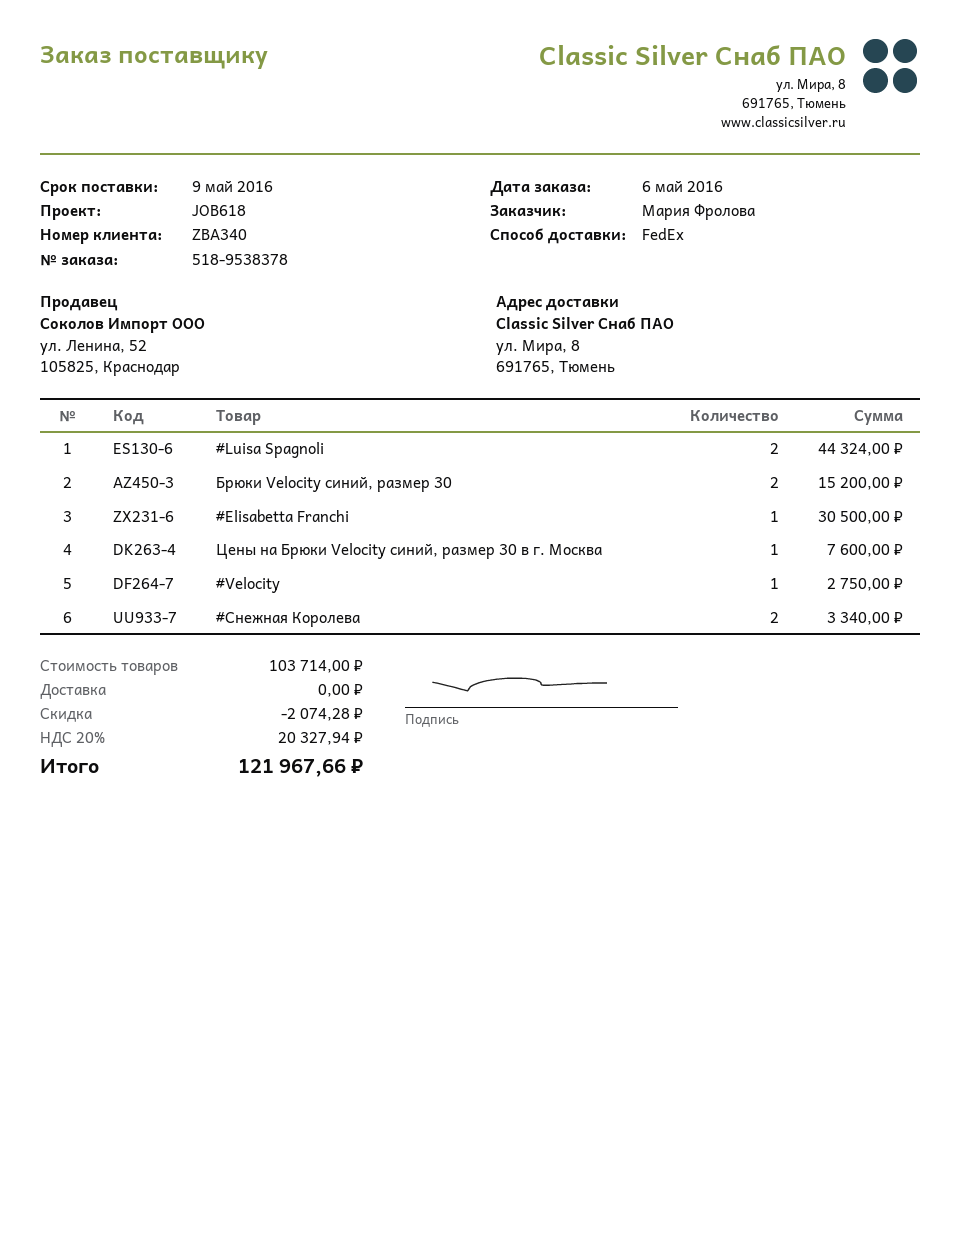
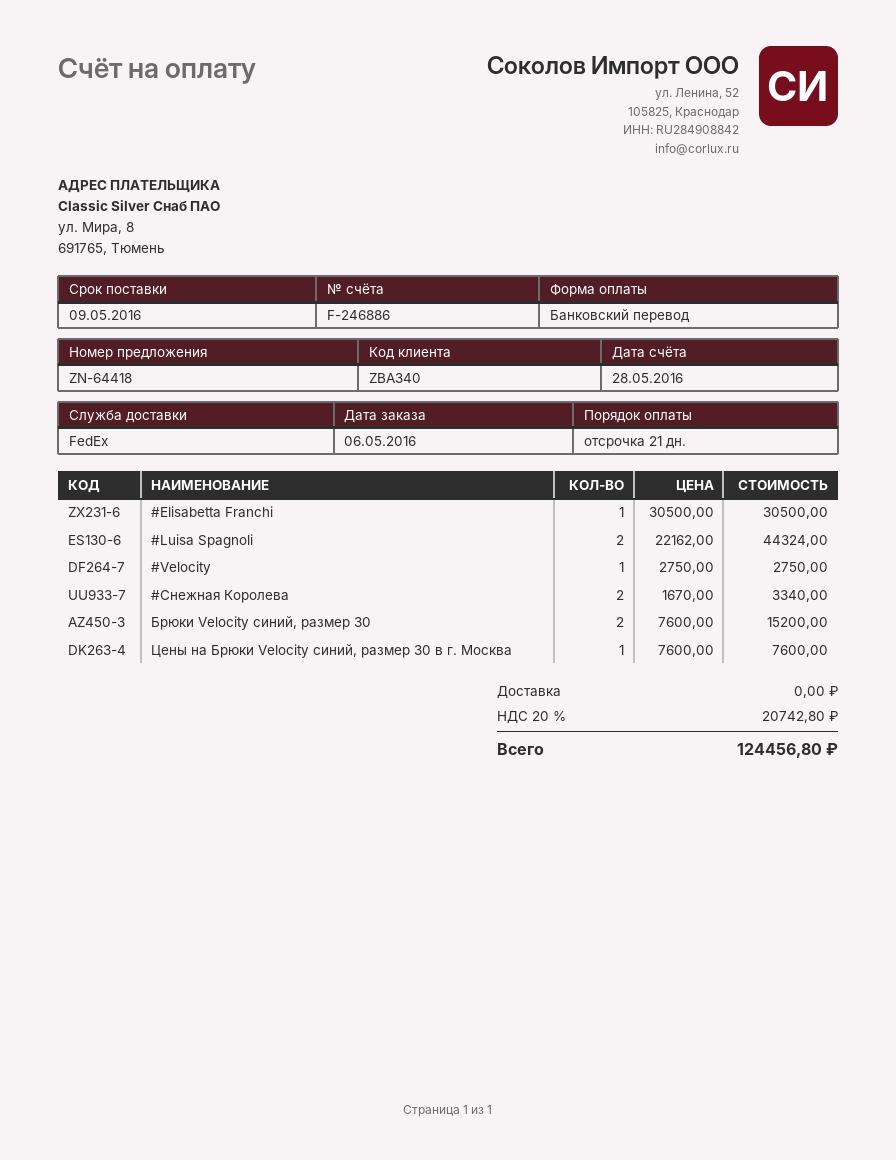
discount: 2074.28 -> none
tax: 20% = 20327.94 -> 20% = 20742.80
total: 121967.66 -> 124456.80

